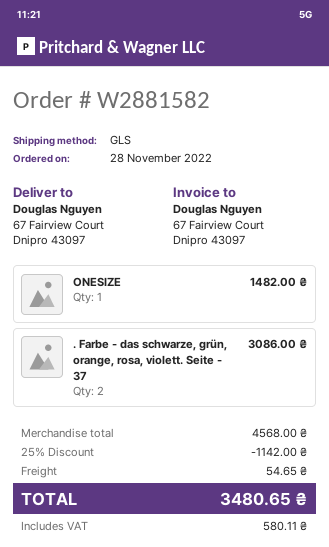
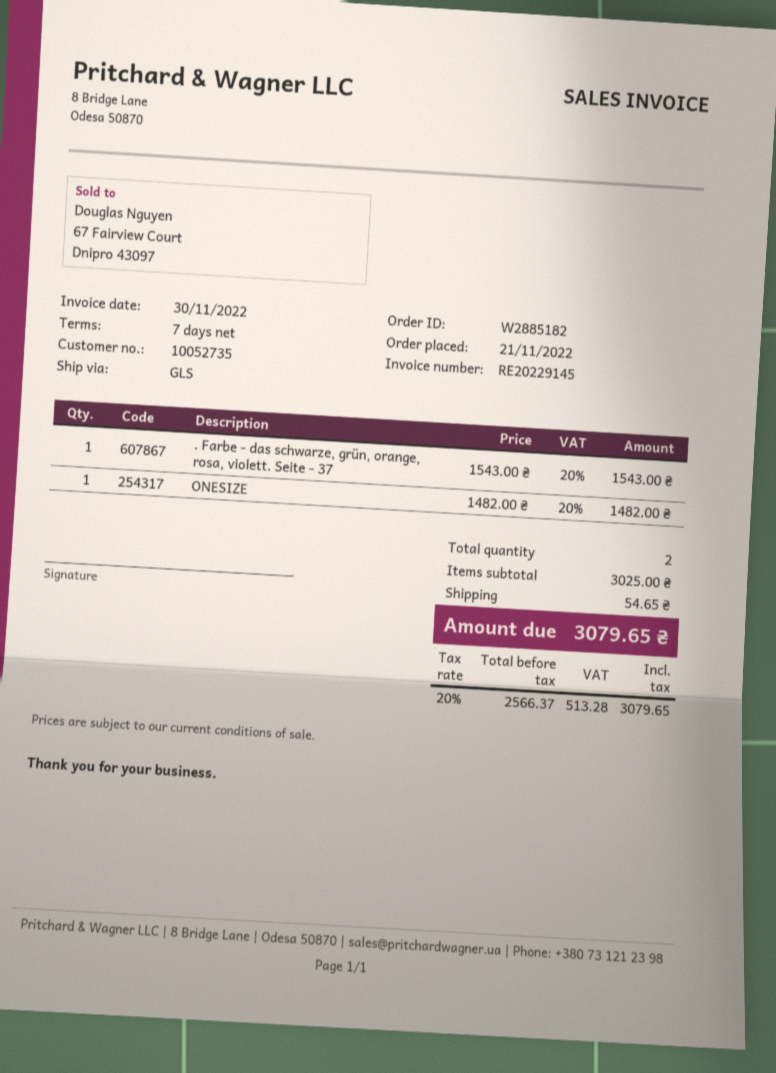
order number: W2881582 -> W2885182
order date: 2022-11-28 -> 2022-11-21
. Farbe - das schwarze, grün, orange, rosa, violett. Seite - 37: 2 for 3086.00 -> 1 for 1543.00
subtotal: 4568.00 -> 3025.00
discount: 25% = 1142.00 -> none
tax: 580.11 -> 513.28
total: 3480.65 -> 3079.65

